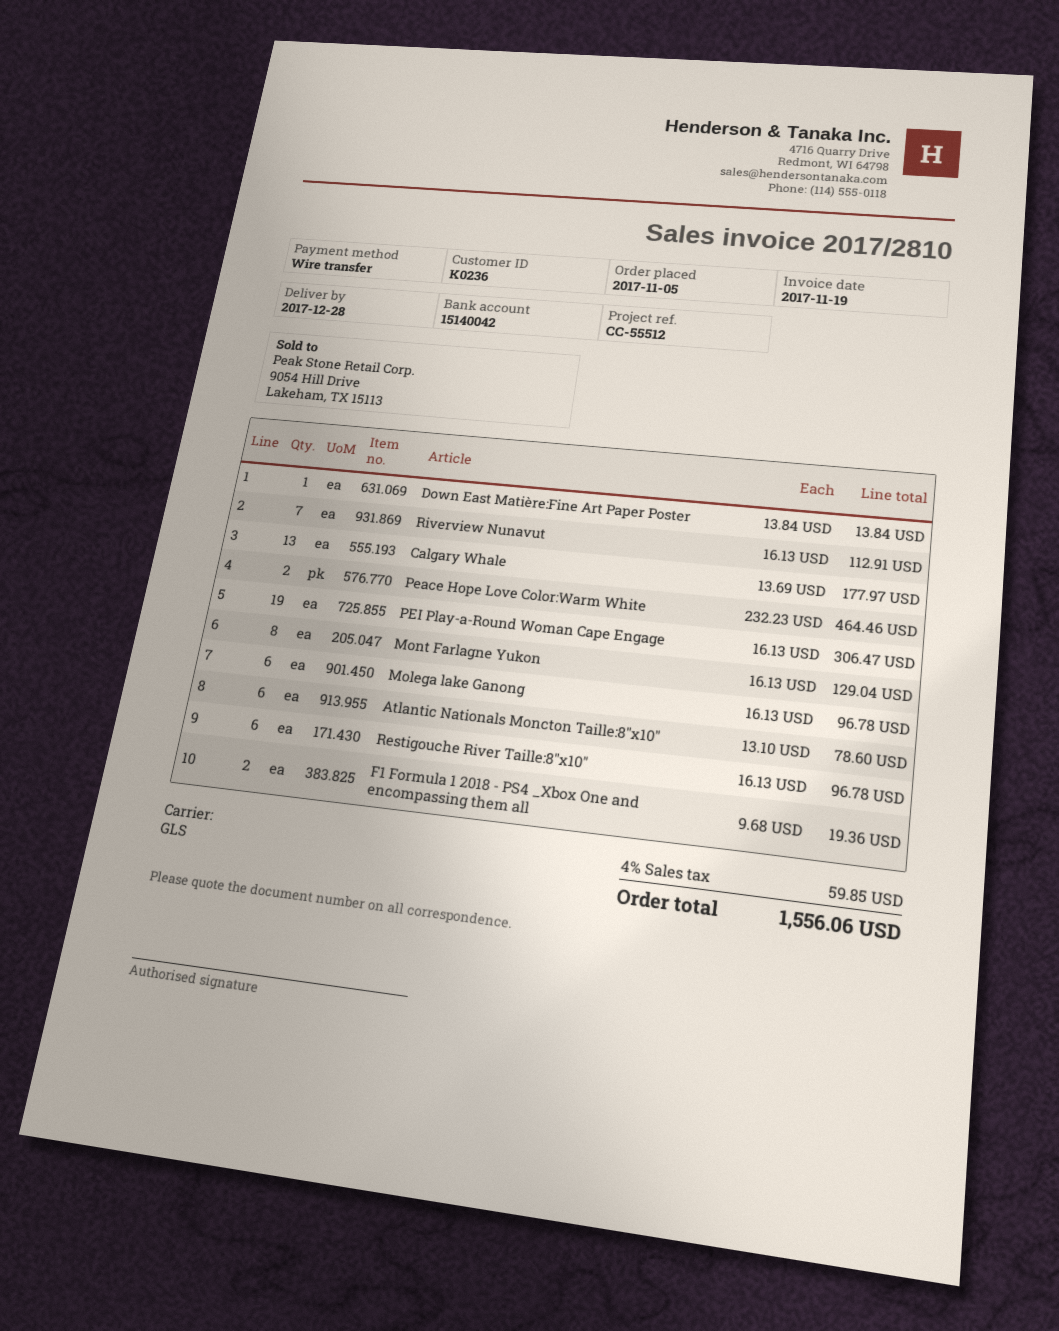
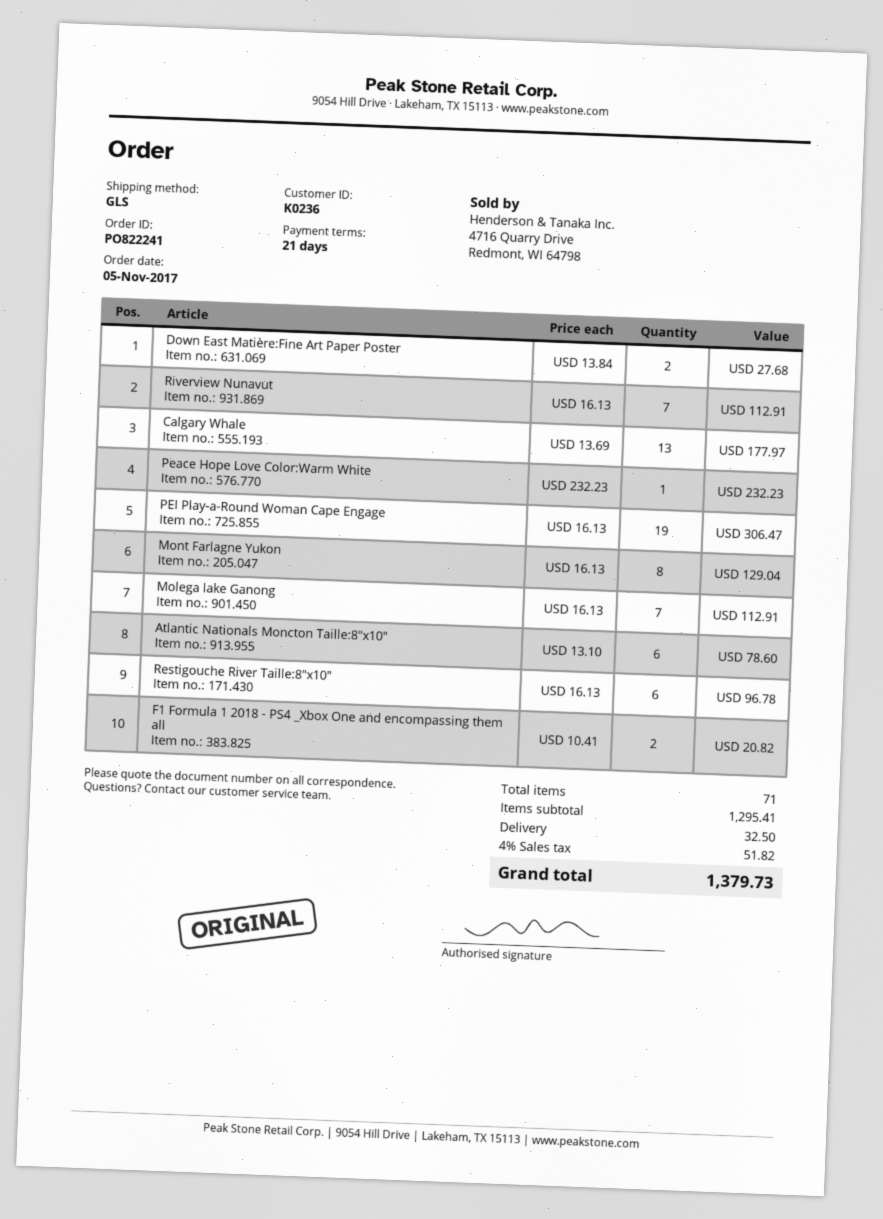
Down East Matière:Fine Art Paper Poster: 1 x 13.84 = 13.84 -> 2 x 13.84 = 27.68
Peace Hope Love Color:Warm White: 2 x 232.23 = 464.46 -> 1 x 232.23 = 232.23
Molega lake Ganong: 6 x 16.13 = 96.78 -> 7 x 16.13 = 112.91
F1 Formula 1 2018 - PS4 _Xbox One and encompassing them all: 2 x 9.68 = 19.36 -> 2 x 10.41 = 20.82
shipping: none -> 32.50
tax: 4% = 59.85 -> 4% = 51.82
total: 1556.06 -> 1379.73

